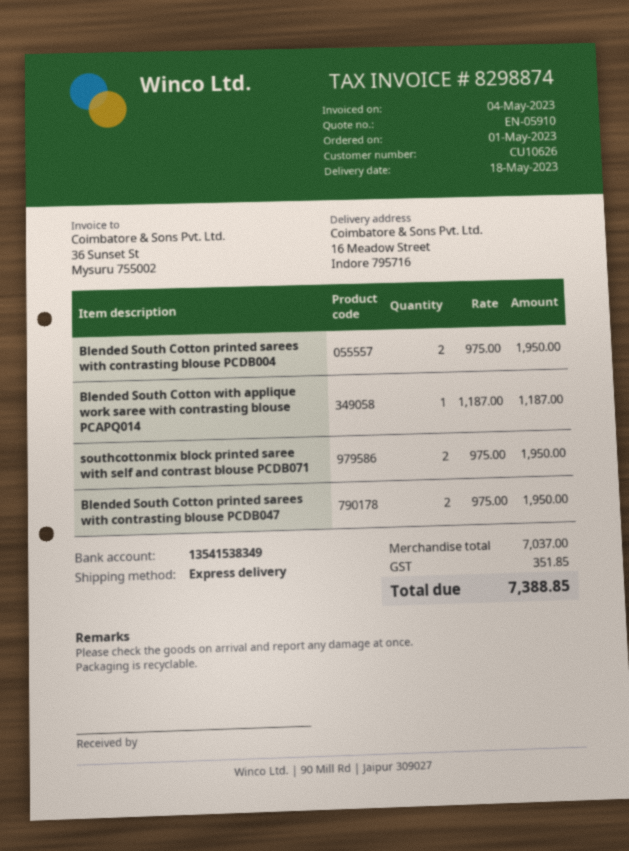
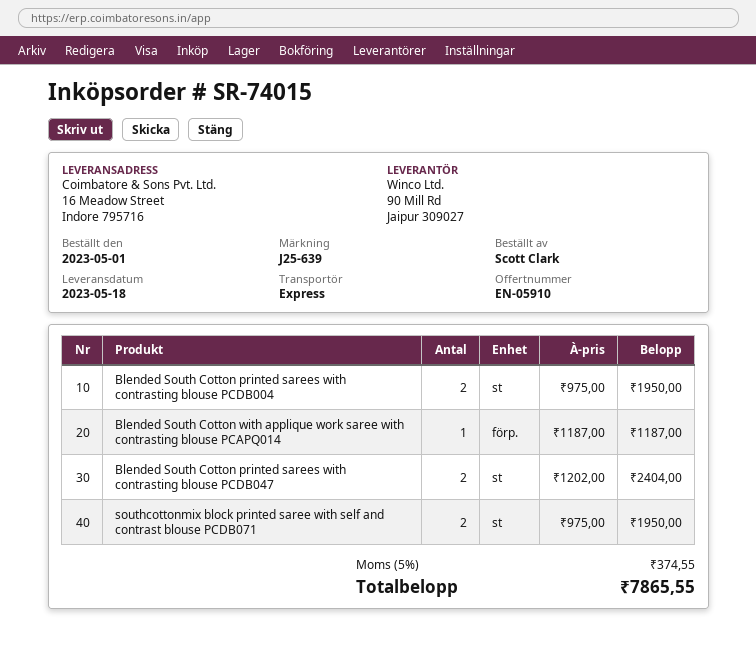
Blended South Cotton printed sarees with contrasting blouse PCDB047: 2 x 975.00 = 1950.00 -> 2 x 1202.00 = 2404.00
tax: 351.85 -> 374.55
total: 7388.85 -> 7865.55

